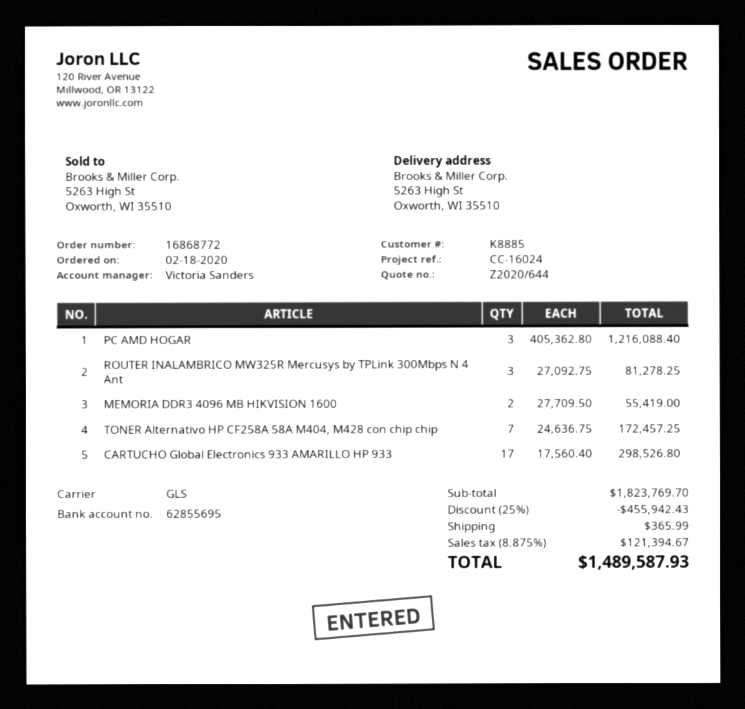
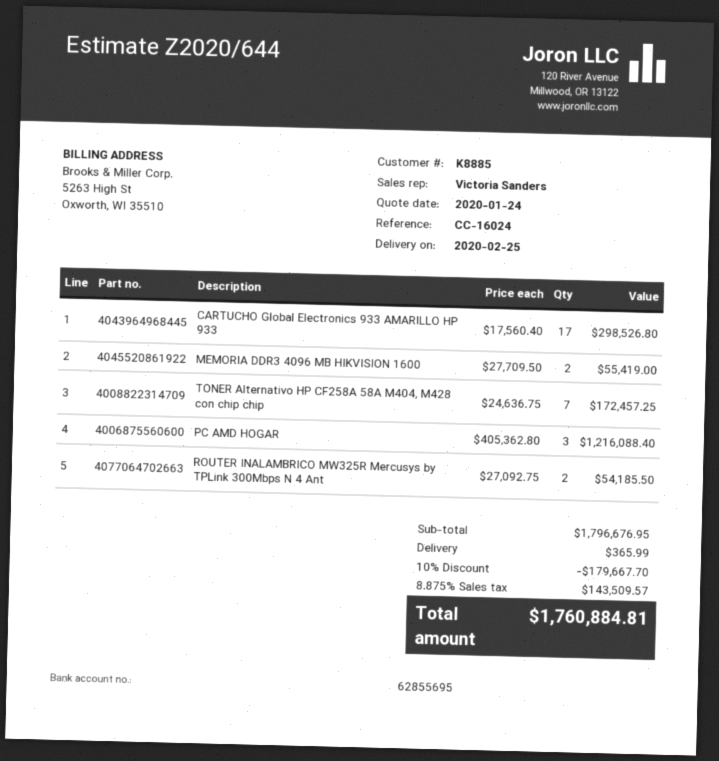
ROUTER INALAMBRICO MW325R Mercusys by TPLink 300Mbps N 4 Ant: 3 x 27092.75 = 81278.25 -> 2 x 27092.75 = 54185.50
subtotal: 1823769.70 -> 1796676.95
discount: 25% = 455942.43 -> 10% = 179667.70
tax: 8.875% = 121394.67 -> 8.875% = 143509.57
total: 1489587.93 -> 1760884.81

